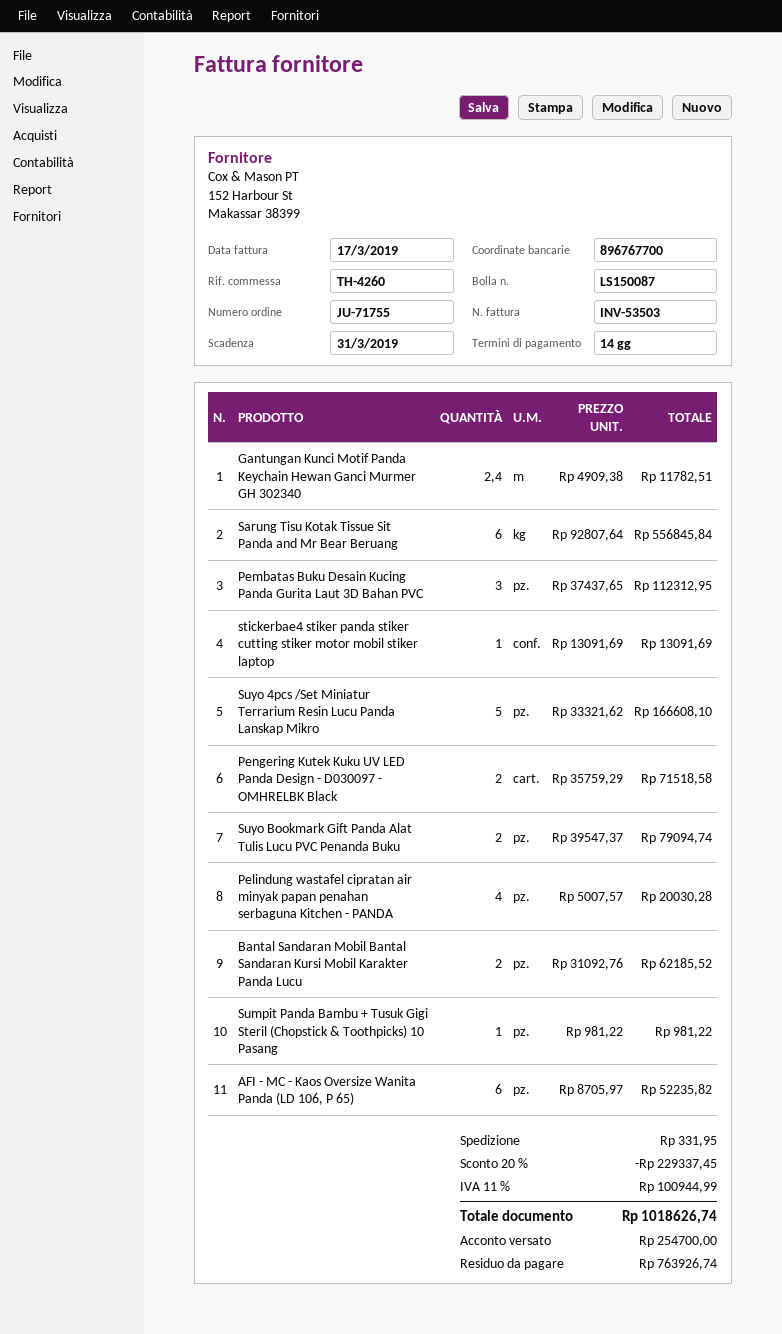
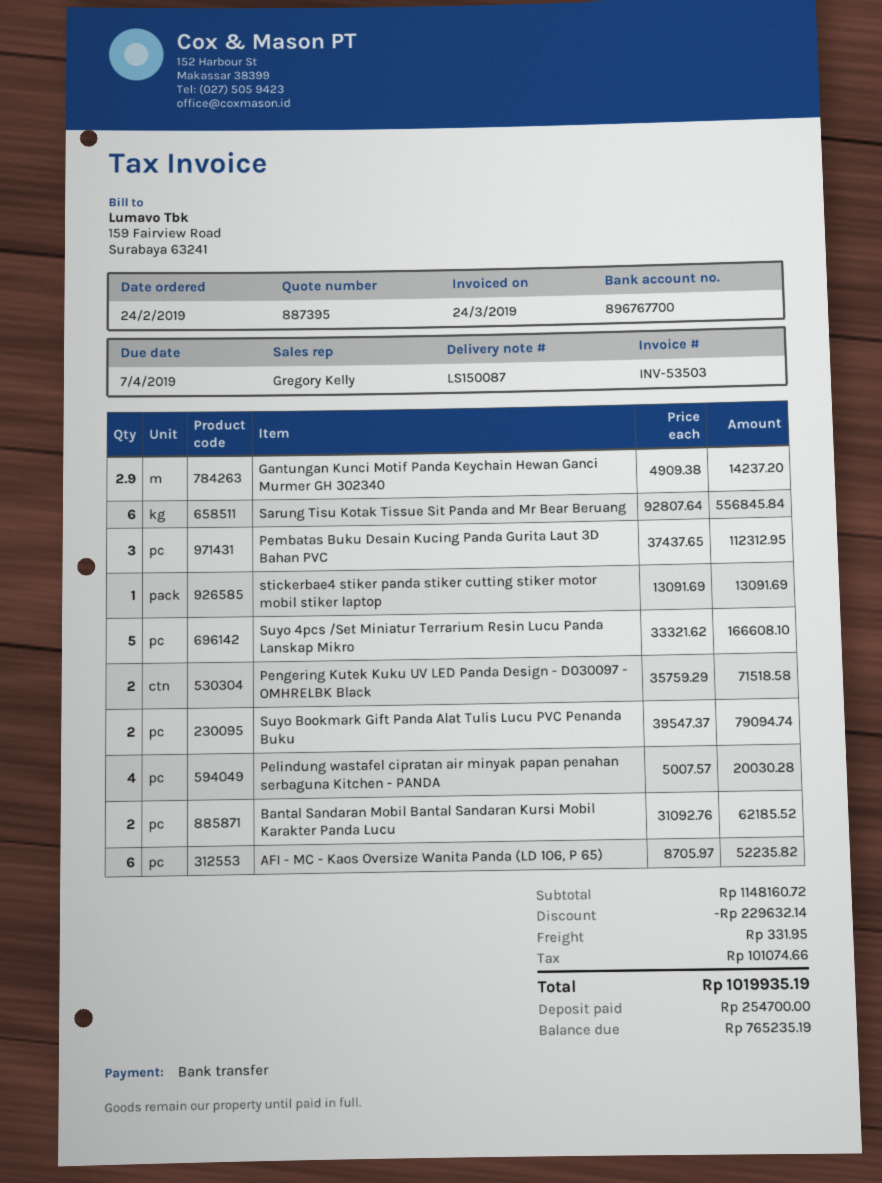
invoice date: 2019-03-17 -> 2019-03-24
due date: 2019-03-31 -> 2019-04-07
Gantungan Kunci Motif Panda Keychain Hewan Ganci Murmer GH 302340: 2.4 x 4909.38 = 11782.51 -> 2.9 x 4909.38 = 14237.20
Sumpit Panda Bambu + Tusuk Gigi Steril (Chopstick & Toothpicks) 10 Pasang: 1 x 981.22 = 981.22 -> none
discount: 229337.45 -> 229632.14
tax: 100944.99 -> 101074.66
total: 1018626.74 -> 1019935.19
balance: 763926.74 -> 765235.19

